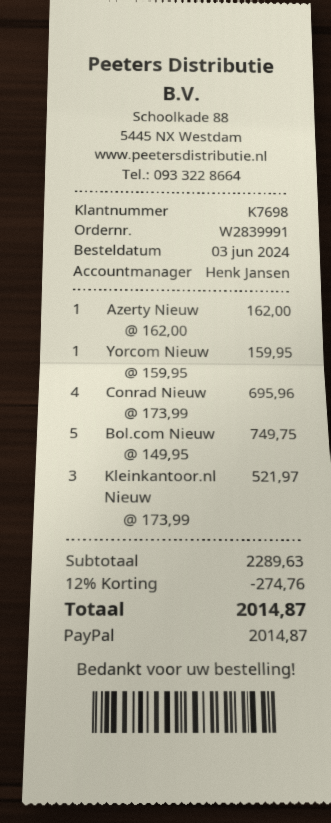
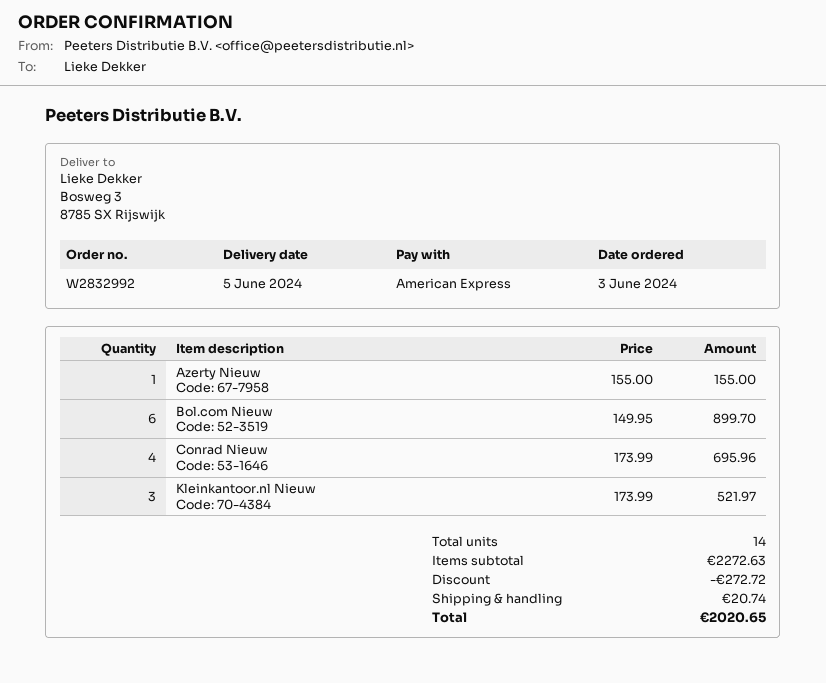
order number: W2839991 -> W2832992
payment method: PayPal -> American Express
Azerty Nieuw: 1 x 162.00 = 162.00 -> 1 x 155.00 = 155.00
Yorcom Nieuw: 1 x 159.95 = 159.95 -> none
Bol.com Nieuw: 5 x 149.95 = 749.75 -> 6 x 149.95 = 899.70
subtotal: 2289.63 -> 2272.63
discount: 274.76 -> 272.72
shipping: none -> 20.74
total: 2014.87 -> 2020.65

